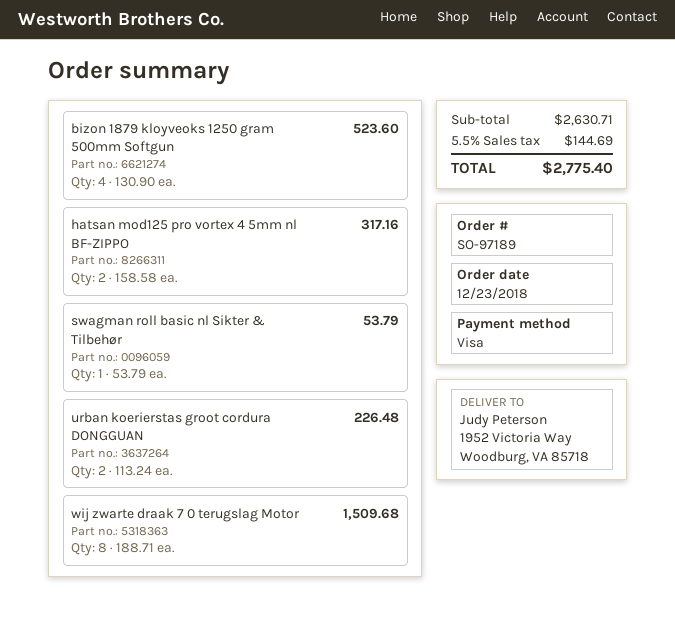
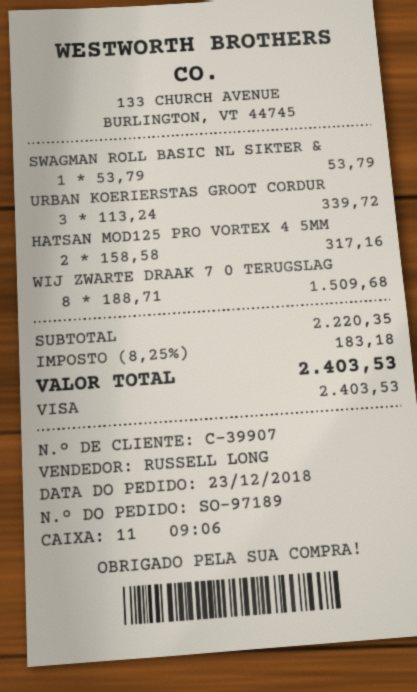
bizon 1879 kloyveoks 1250 gram 500mm Softgun: 4 x 130.90 = 523.60 -> none
urban koerierstas groot cordura DONGGUAN: 2 x 113.24 = 226.48 -> 3 x 113.24 = 339.72
subtotal: 2630.71 -> 2220.35
tax: 5.5% = 144.69 -> 8.25% = 183.18
total: 2775.40 -> 2403.53

